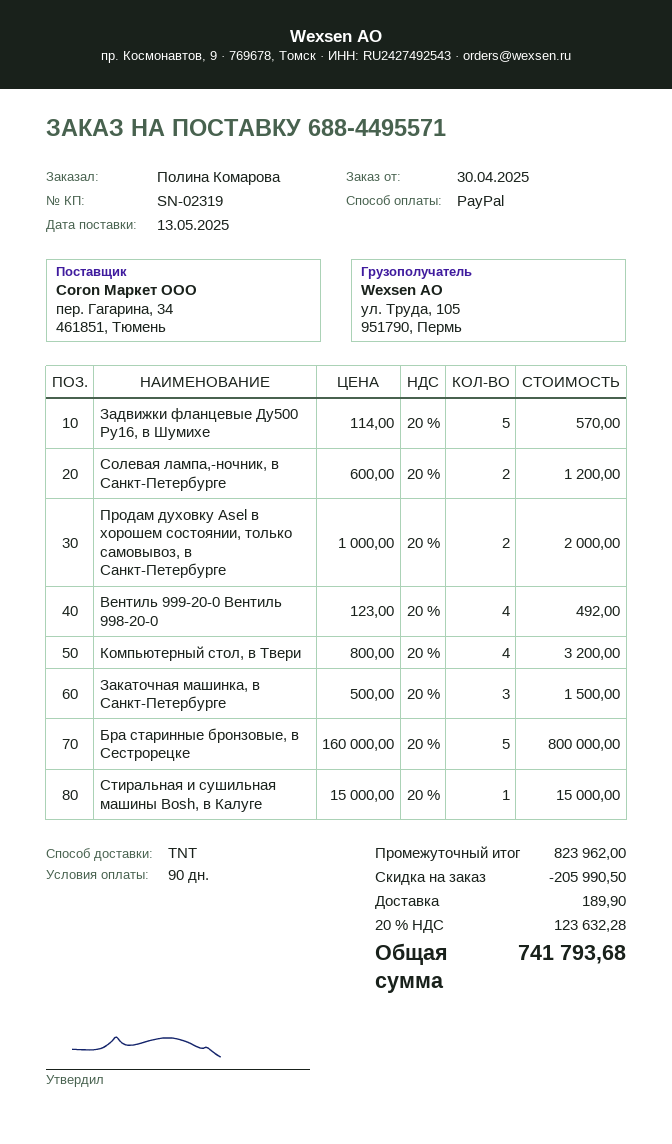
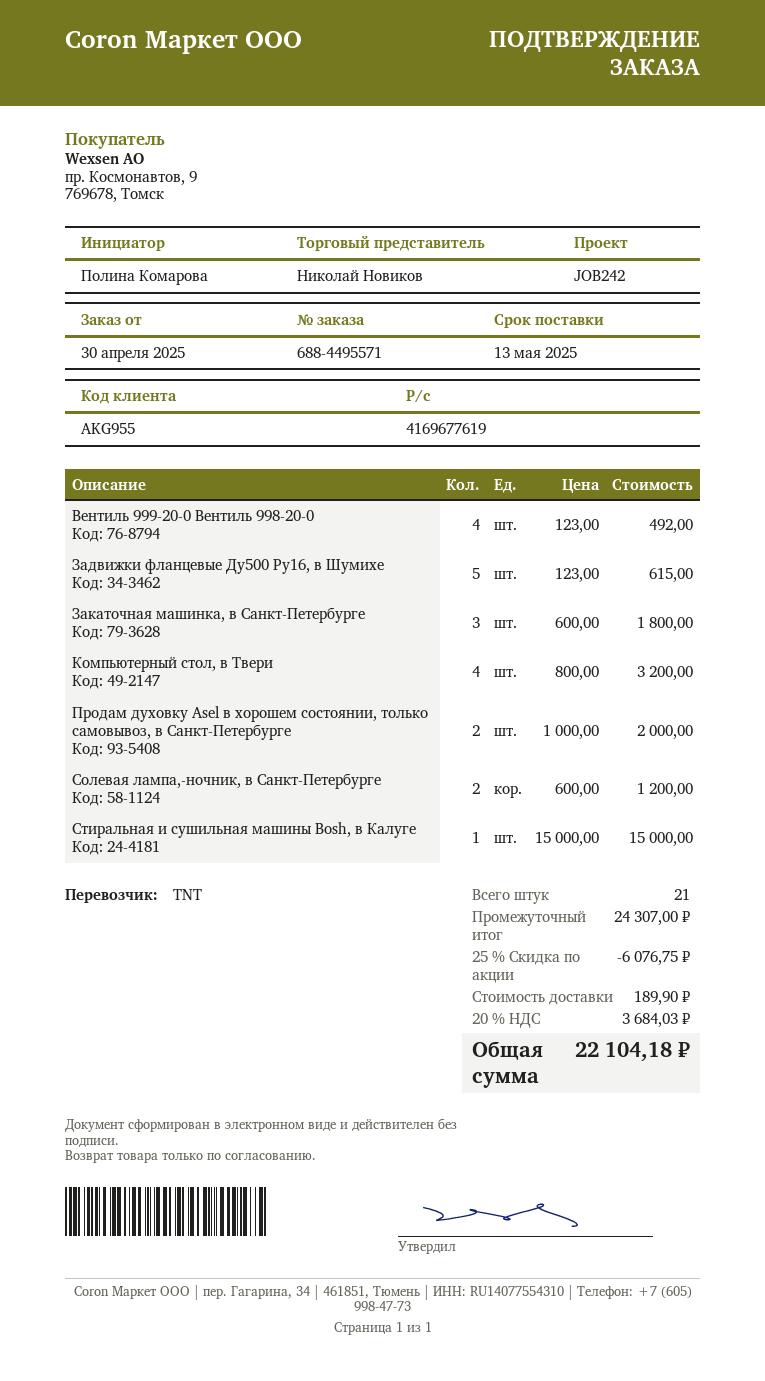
Задвижки фланцевые Ду500 Ру16, в Шумихе: 5 x 114.00 = 570.00 -> 5 x 123.00 = 615.00
Закаточная машинка, в Санкт-Петербурге: 3 x 500.00 = 1500.00 -> 3 x 600.00 = 1800.00
Бра старинные бронзовые, в Сестрорецке: 5 x 160000.00 = 800000.00 -> none
subtotal: 823962.00 -> 24307.00
discount: 205990.50 -> 6076.75
tax: 20% = 123632.28 -> 20% = 3684.03
total: 741793.68 -> 22104.18

